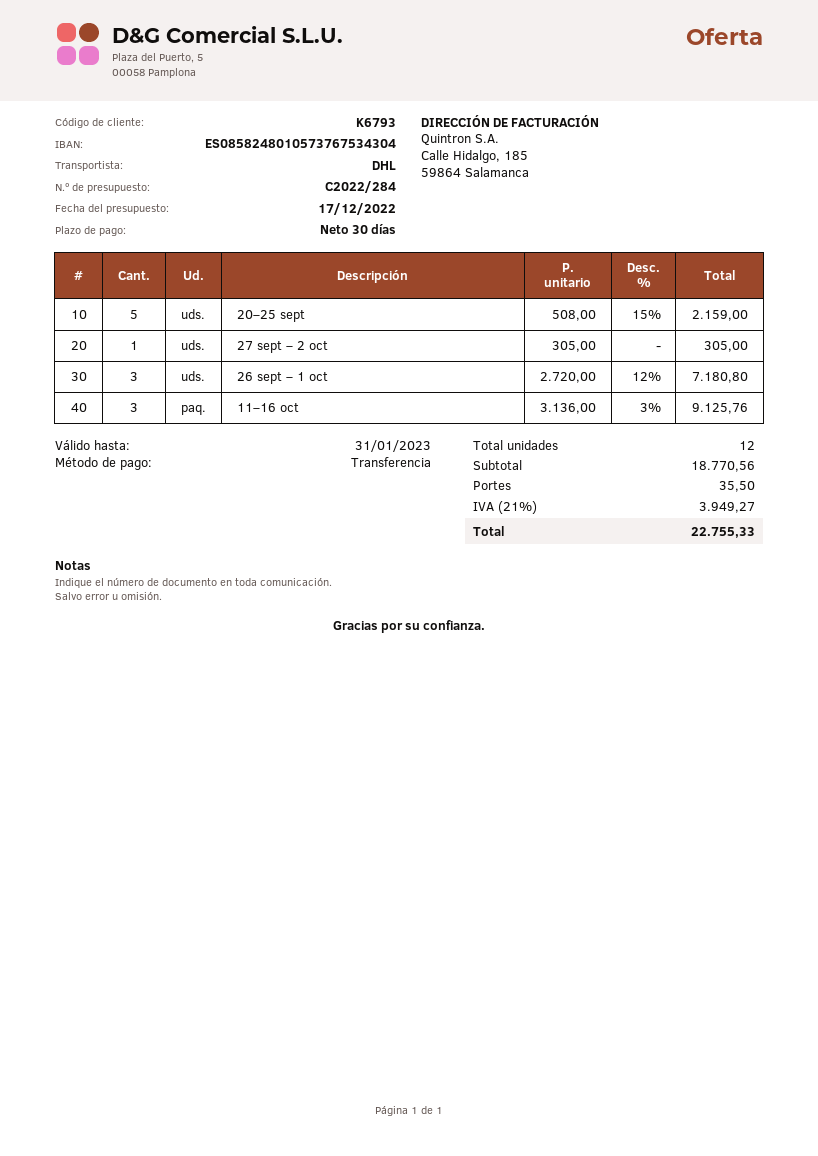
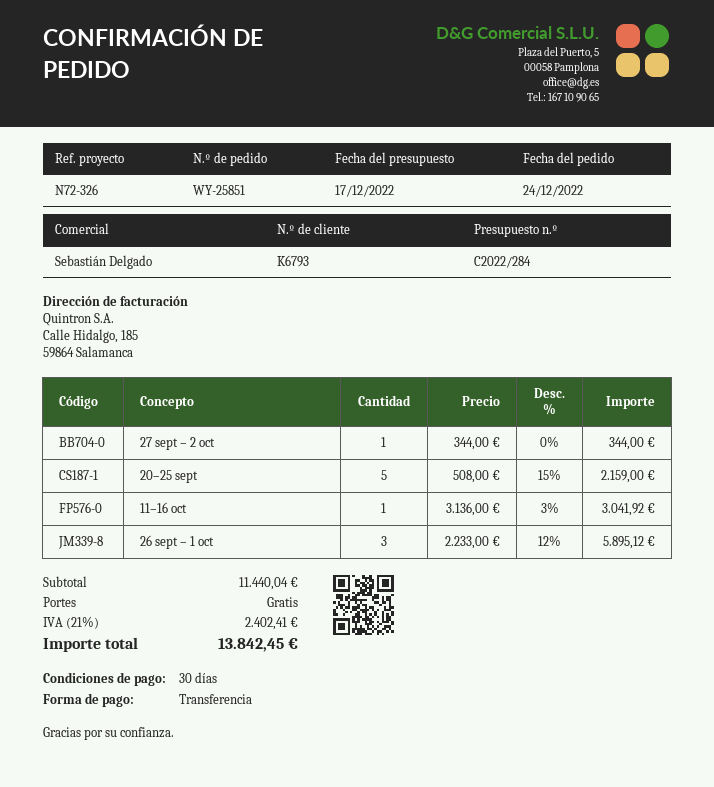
27 sept – 2 oct: 1 x 305.00 = 305.00 -> 1 x 344.00 = 344.00
26 sept – 1 oct: 3 x 2720.00 - 12% = 7180.80 -> 3 x 2233.00 - 12% = 5895.12
11–16 oct: 3 x 3136.00 - 3% = 9125.76 -> 1 x 3136.00 - 3% = 3041.92
subtotal: 18770.56 -> 11440.04
shipping: 35.50 -> 0.00
tax: 21% = 3949.27 -> 21% = 2402.41
total: 22755.33 -> 13842.45

